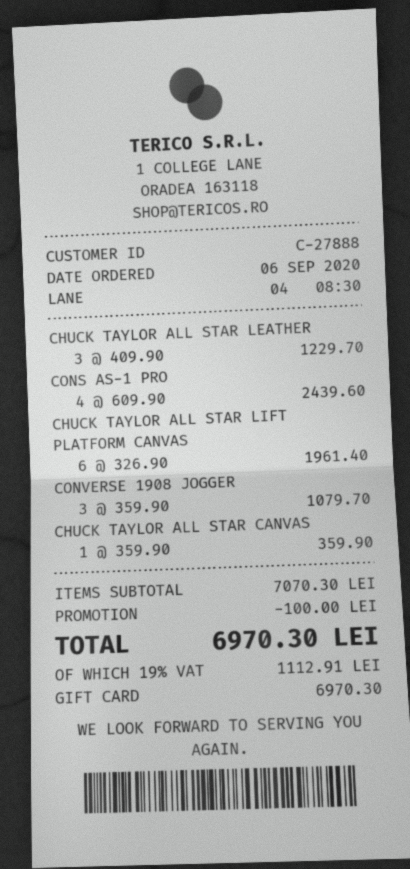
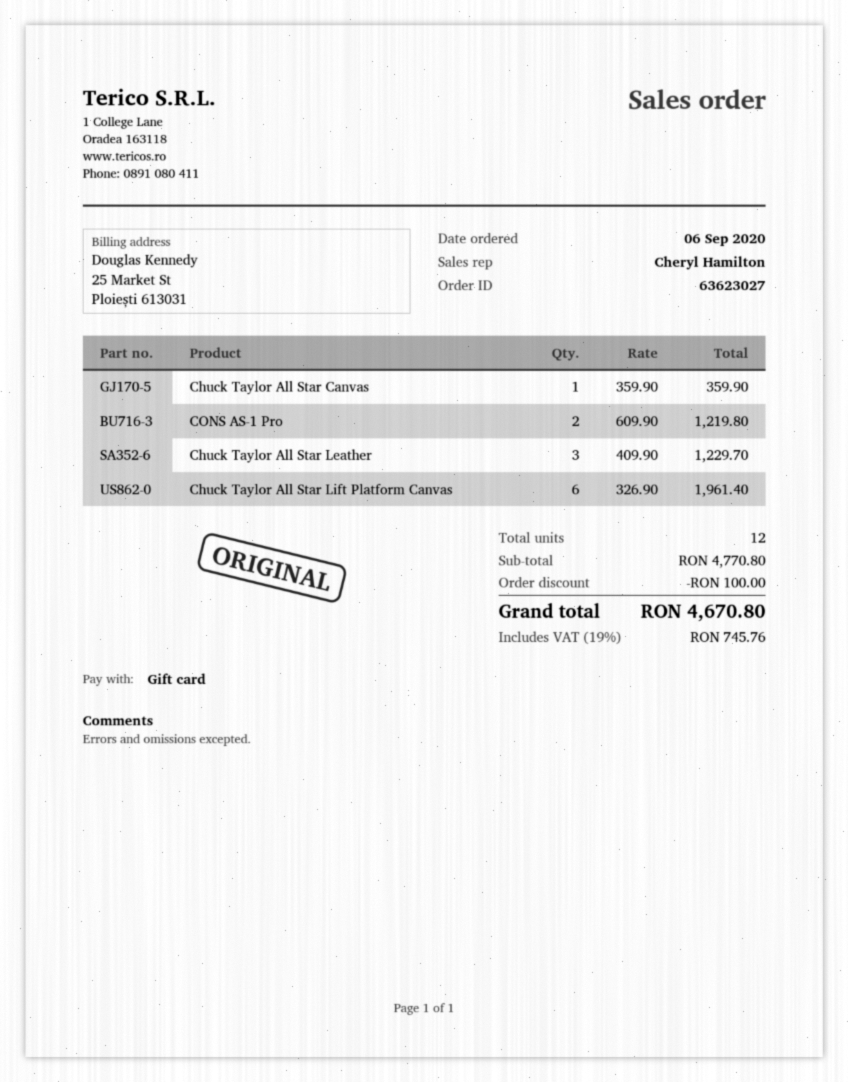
CONS AS-1 PRO: 4 x 609.90 = 2439.60 -> 2 x 609.90 = 1219.80
CONVERSE 1908 JOGGER: 3 x 359.90 = 1079.70 -> none
subtotal: 7070.30 -> 4770.80
tax: 19% = 1112.91 -> 19% = 745.76
total: 6970.30 -> 4670.80

